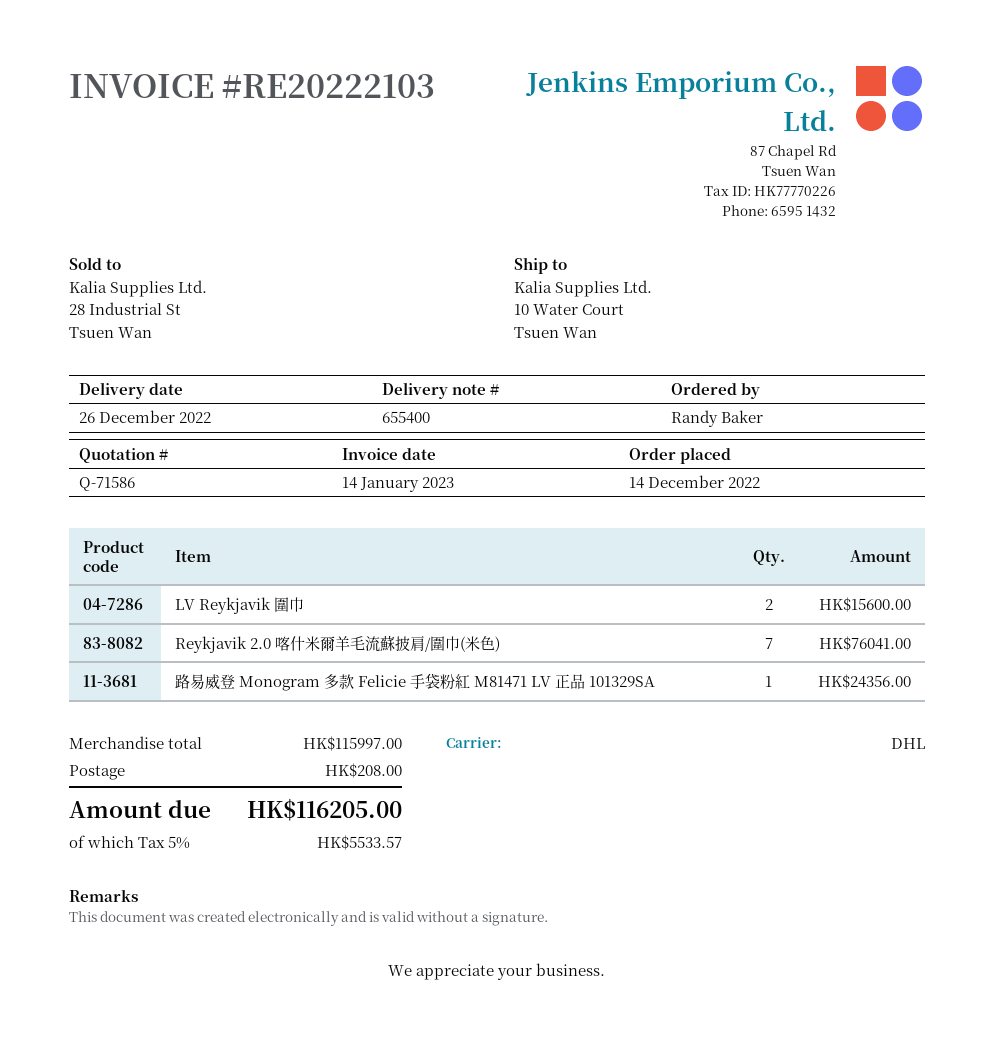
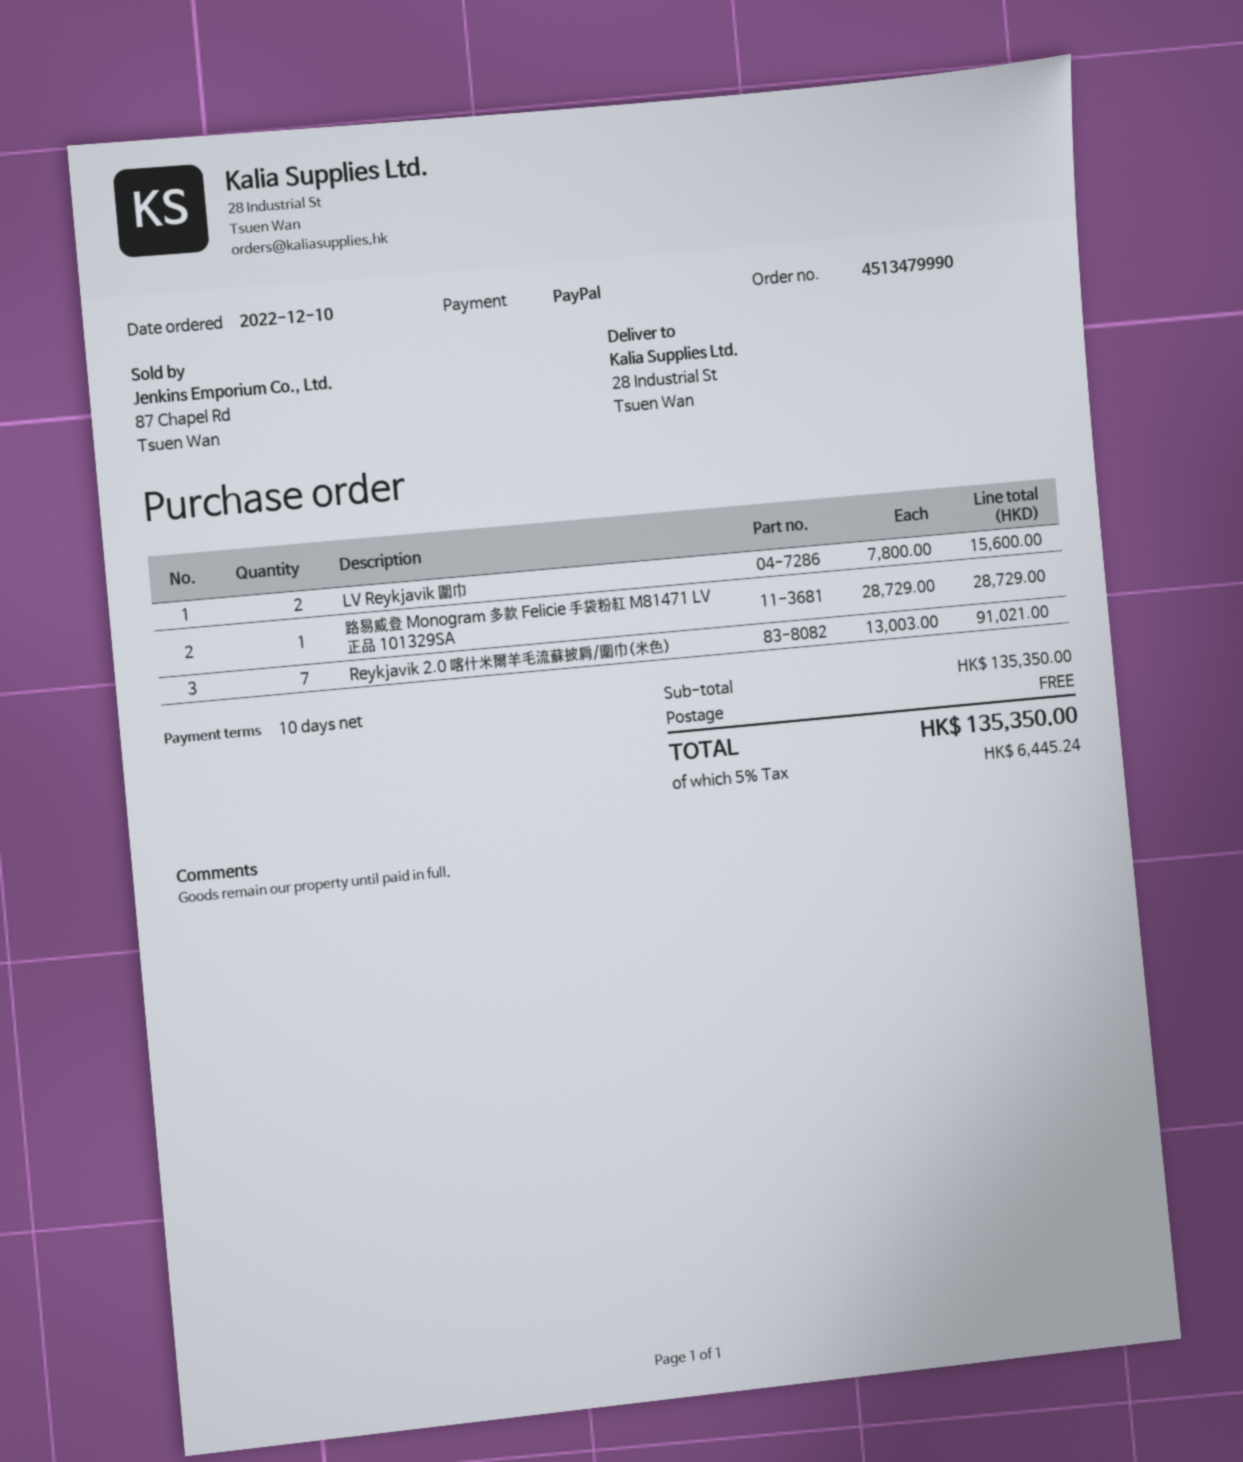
order date: 2022-12-14 -> 2022-12-10
ship to: 10 Water Court, Tsuen Wan -> 28 Industrial St, Tsuen Wan
Reykjavik 2.0 喀什米爾羊毛流蘇披肩/圍巾(米色): 7 for 76041.00 -> 7 for 91021.00
路易威登 Monogram 多款 Felicie 手袋粉紅 M81471 LV 正品 101329SA: 1 for 24356.00 -> 1 for 28729.00
subtotal: 115997.00 -> 135350.00
shipping: 208.00 -> 0.00
tax: 5% = 5533.57 -> 5% = 6445.24
total: 116205.00 -> 135350.00

